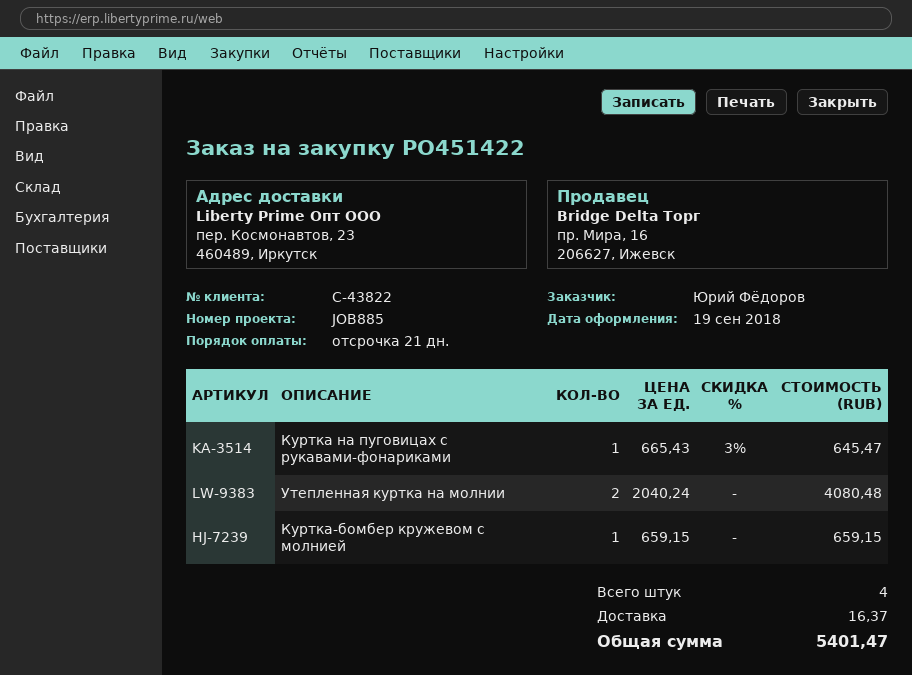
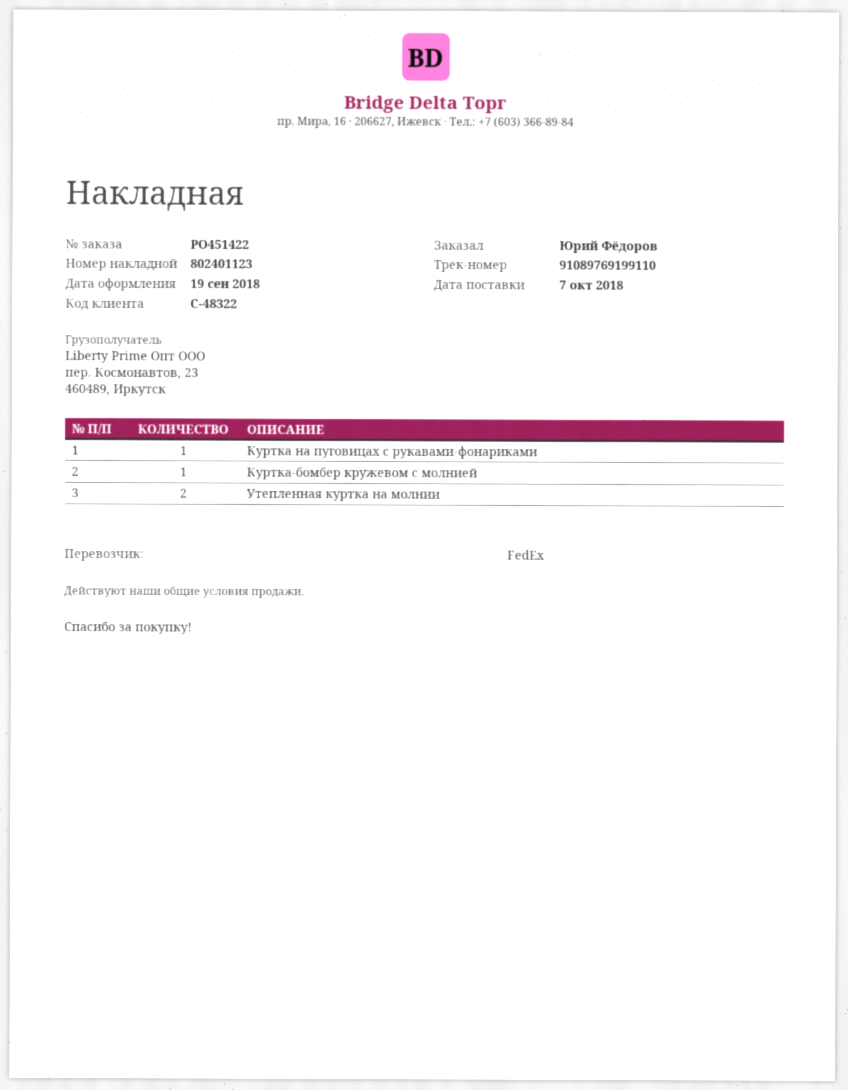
customer number: C-43822 -> C-48322

